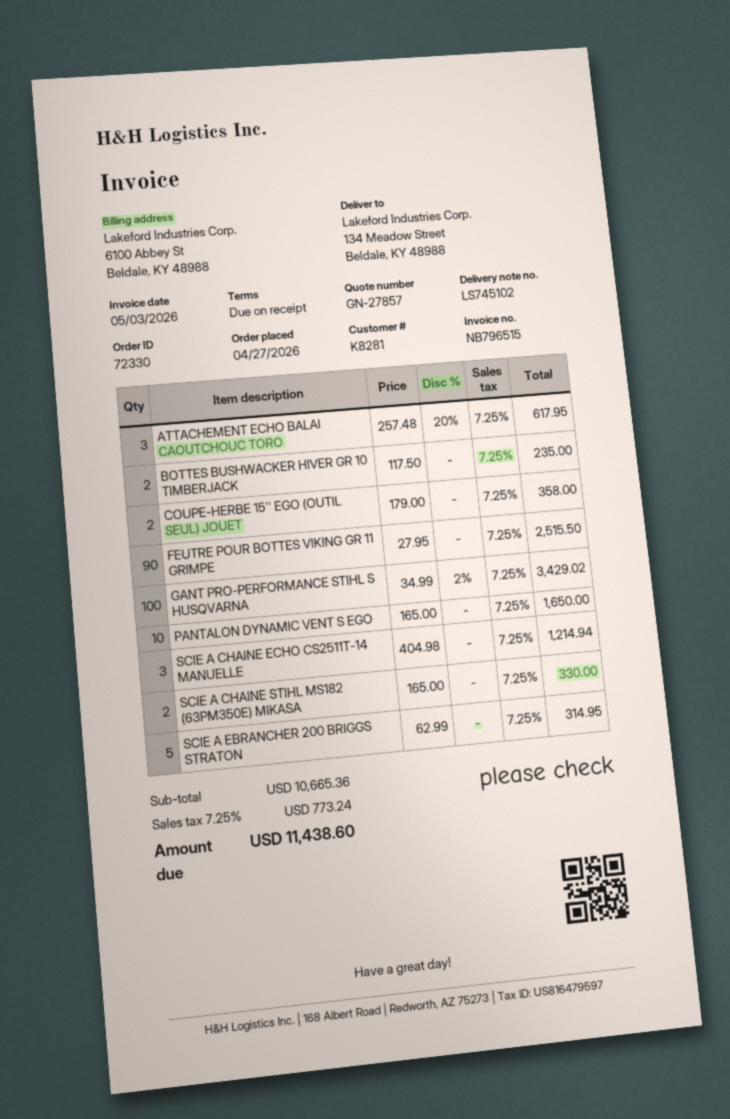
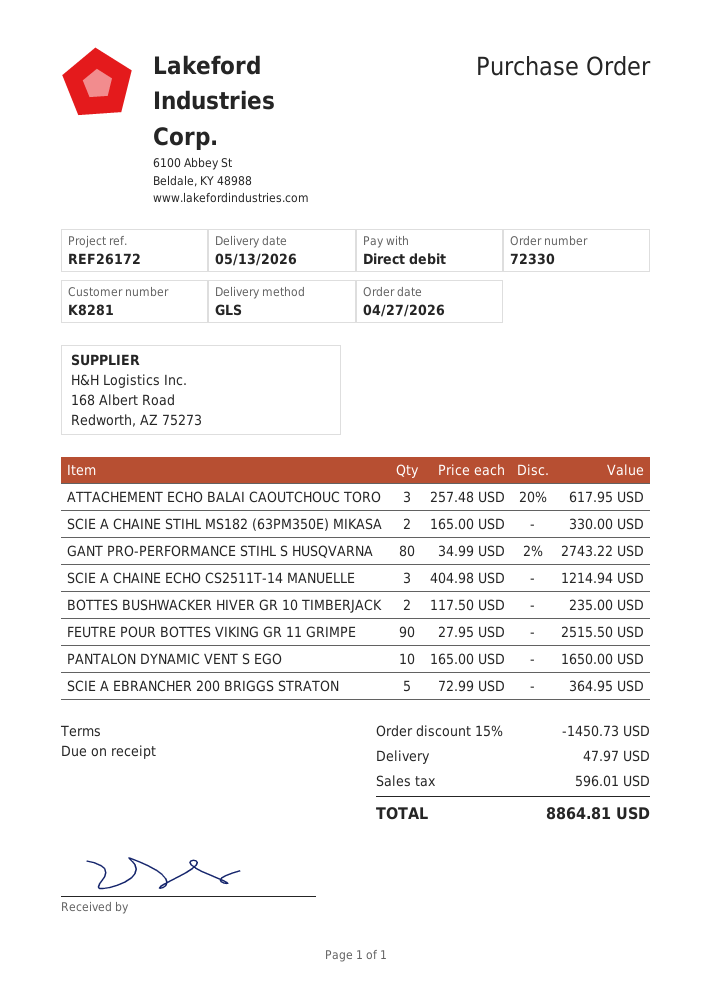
COUPE-HERBE 15'' EGO (OUTIL SEUL) JOUET: 2 x 179.00 = 358.00 -> none
GANT PRO-PERFORMANCE STIHL S HUSQVARNA: 100 x 34.99 - 2% = 3429.02 -> 80 x 34.99 - 2% = 2743.22
SCIE A EBRANCHER 200 BRIGGS STRATON: 5 x 62.99 = 314.95 -> 5 x 72.99 = 364.95
discount: none -> 15% = 1450.73
shipping: none -> 47.97
tax: 773.24 -> 596.01
total: 11438.60 -> 8864.81

